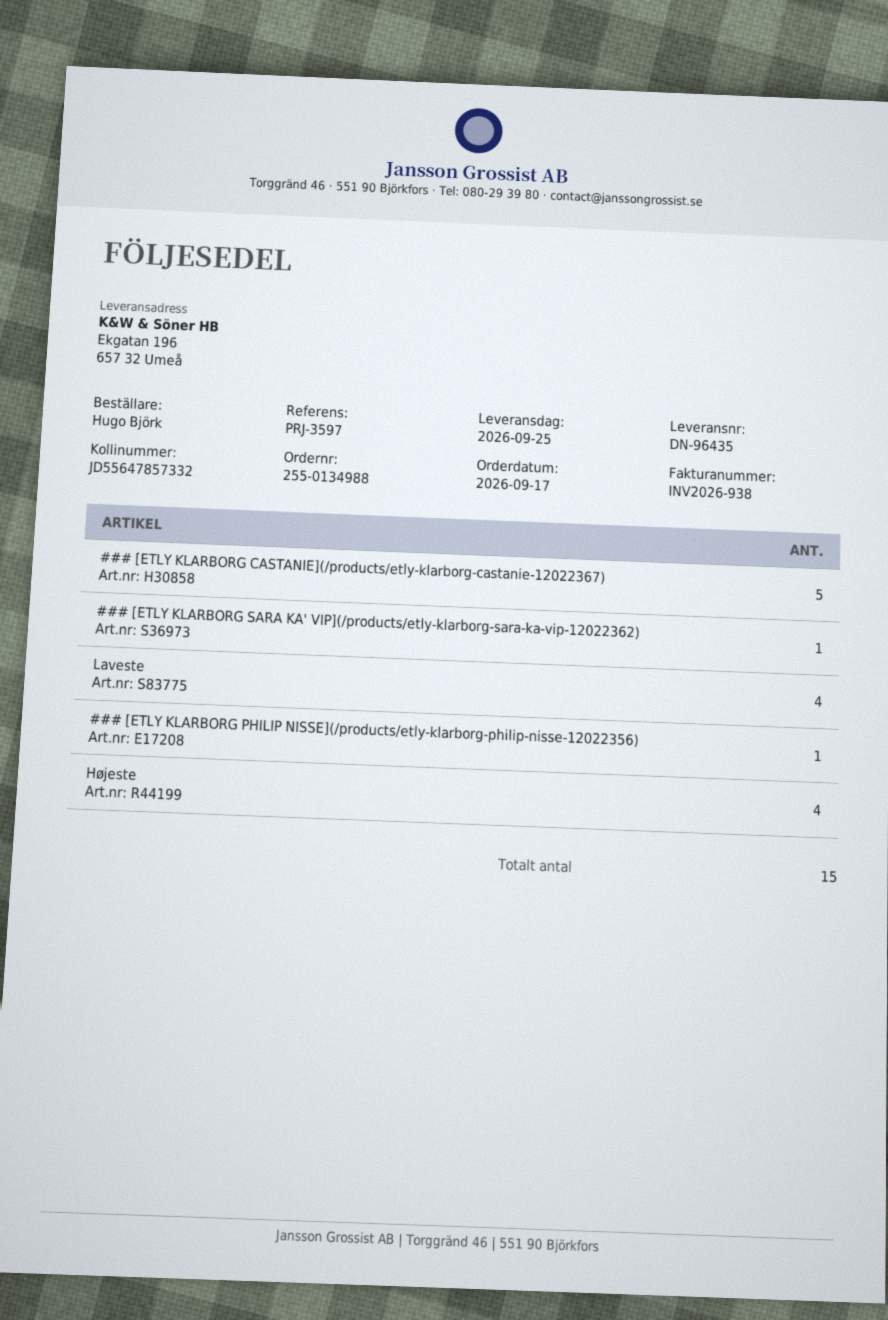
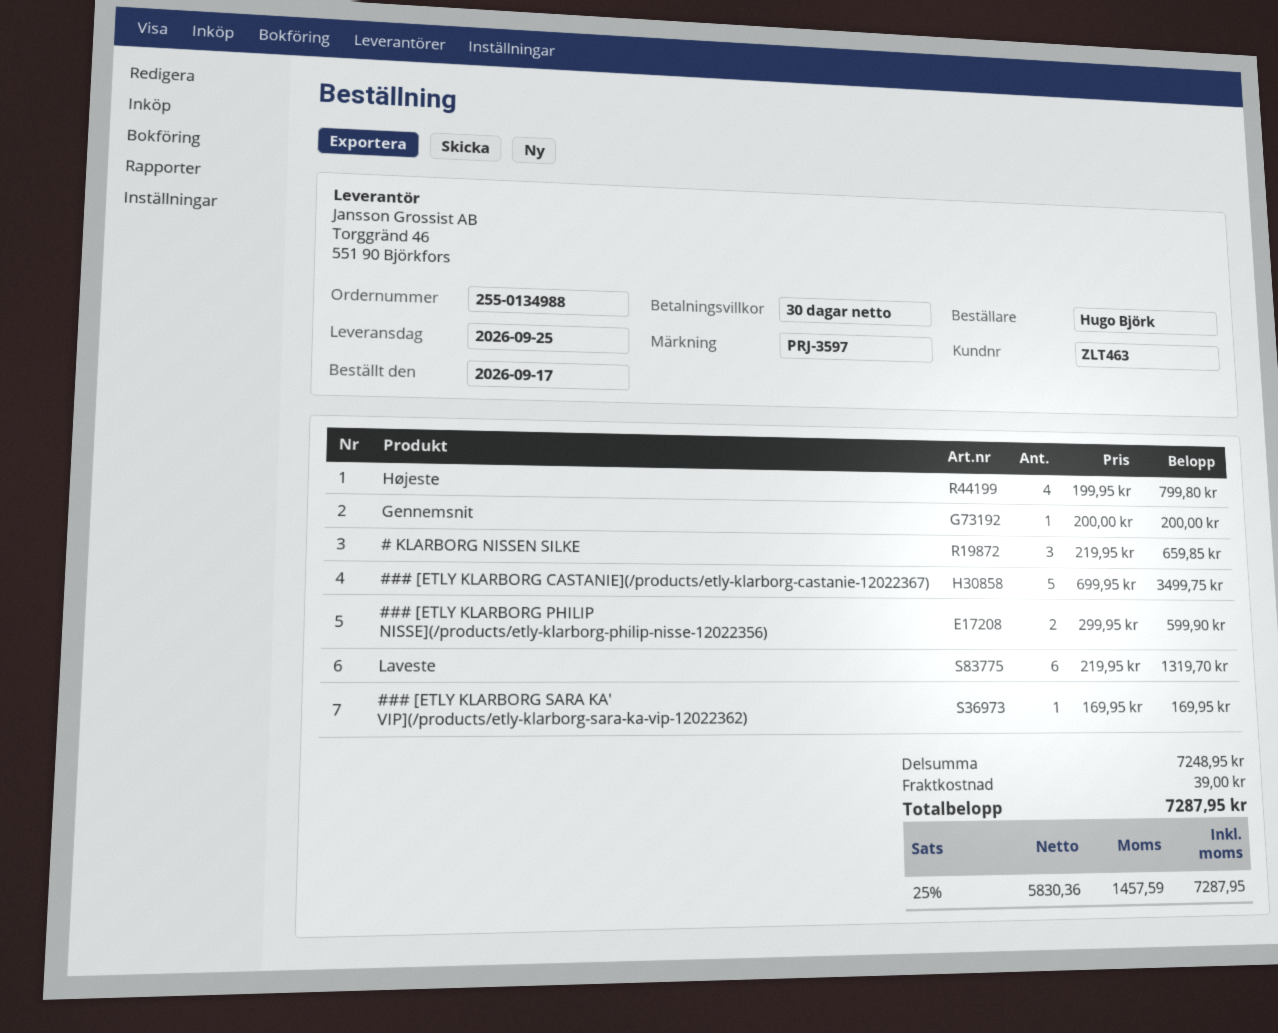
Laveste: 4 -> 6
### [ETLY KLARBORG PHILIP NISSE](/products/etly-klarborg-philip-nisse-12022356): 1 -> 2
Gennemsnit: none -> 1
# KLARBORG NISSEN SILKE: none -> 3

